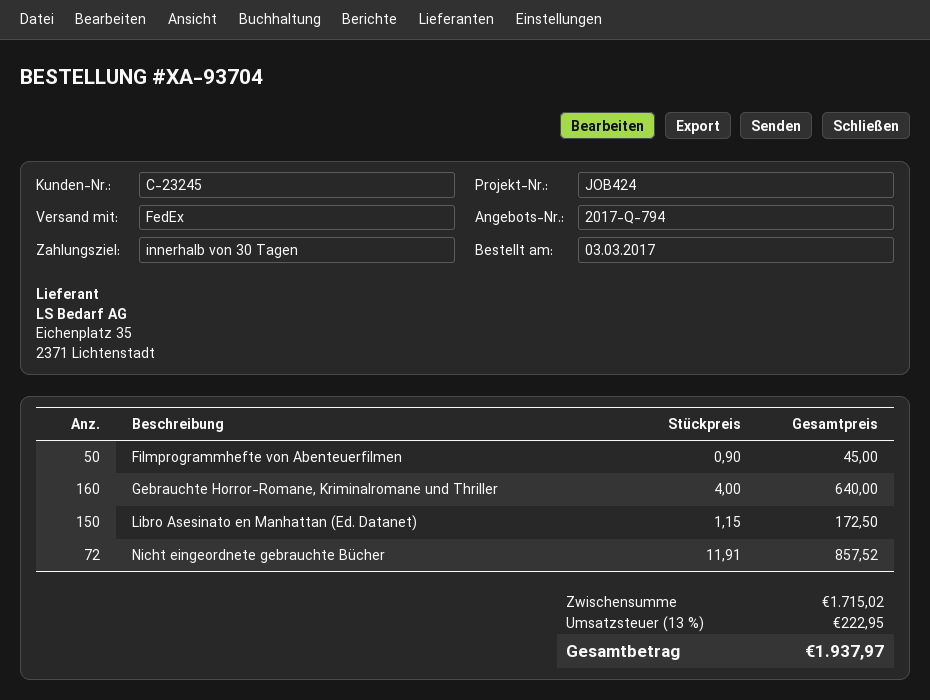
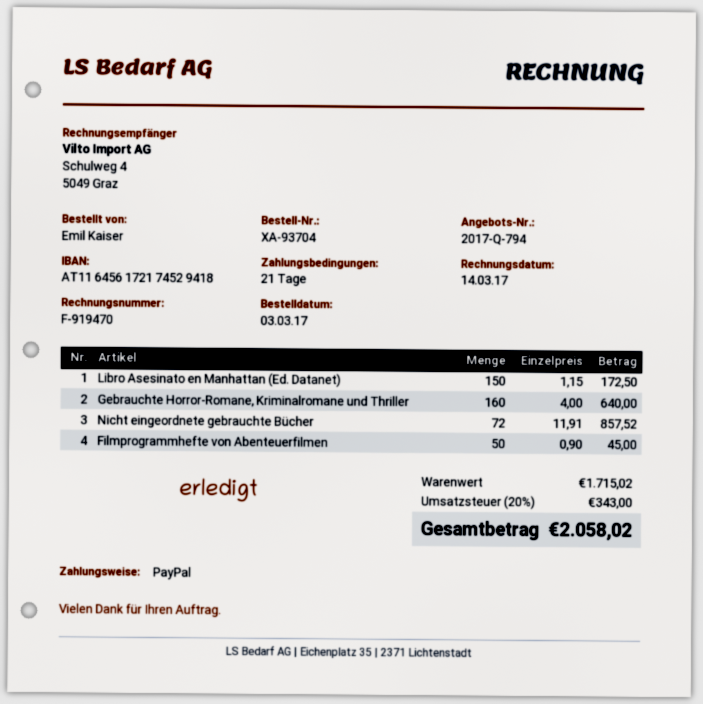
payment terms: 30 days -> 21 days
tax: 13% = 222.95 -> 20% = 343.00
total: 1937.97 -> 2058.02

